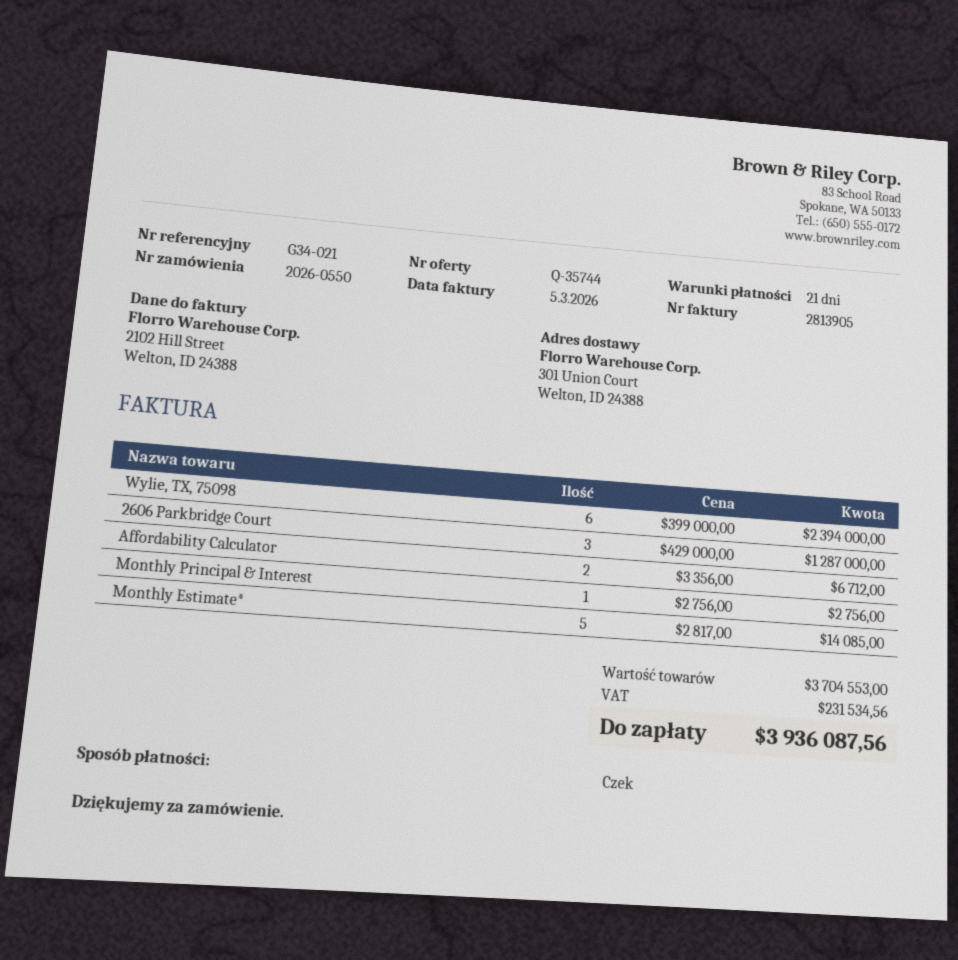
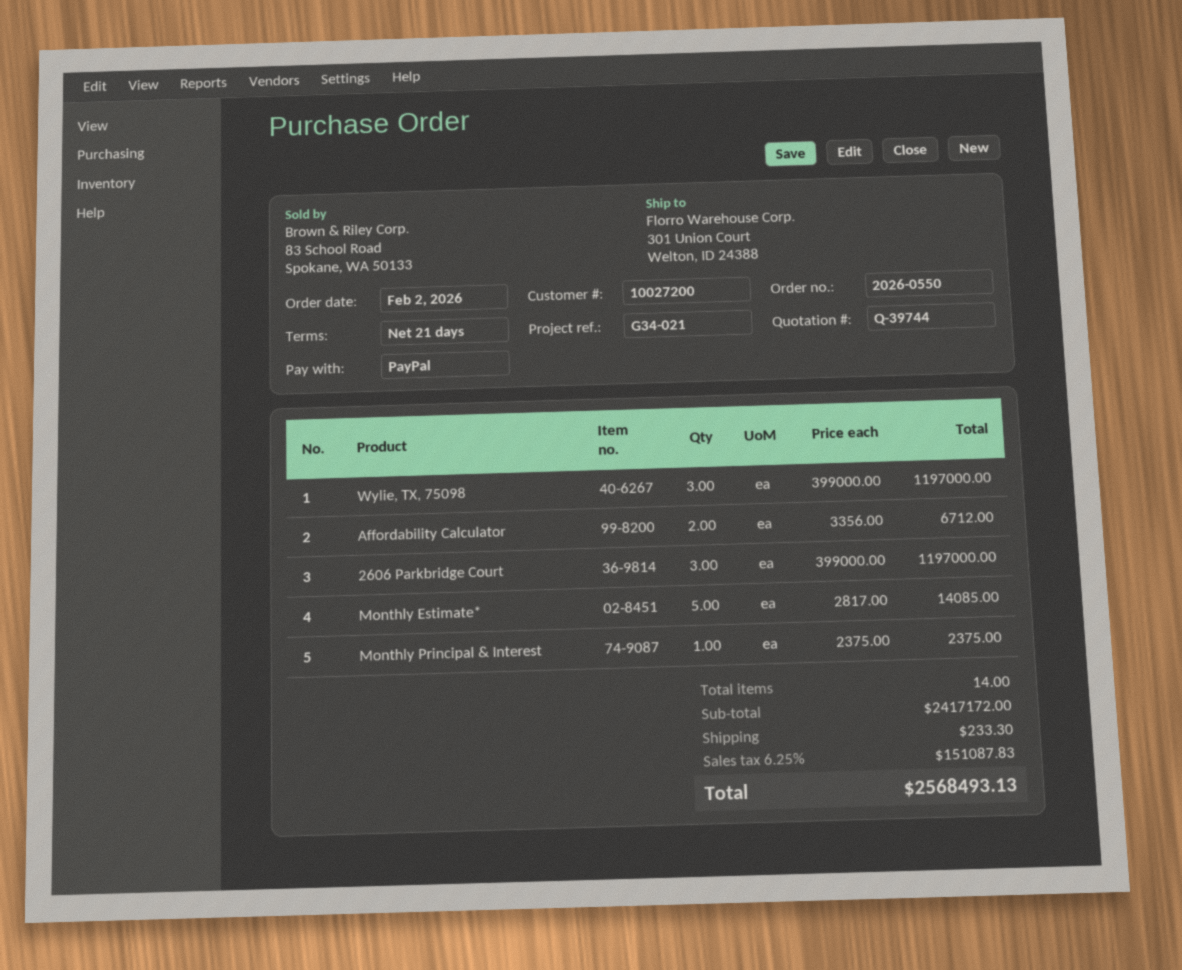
quote number: Q-35744 -> Q-39744
payment method: cheque -> PayPal
Wylie, TX, 75098: 6 x 399000.00 = 2394000.00 -> 3 x 399000.00 = 1197000.00
2606 Parkbridge Court: 3 x 429000.00 = 1287000.00 -> 3 x 399000.00 = 1197000.00
Monthly Principal & Interest: 1 x 2756.00 = 2756.00 -> 1 x 2375.00 = 2375.00
subtotal: 3704553.00 -> 2417172.00
shipping: none -> 233.30
tax: 231534.56 -> 151087.83
total: 3936087.56 -> 2568493.13

